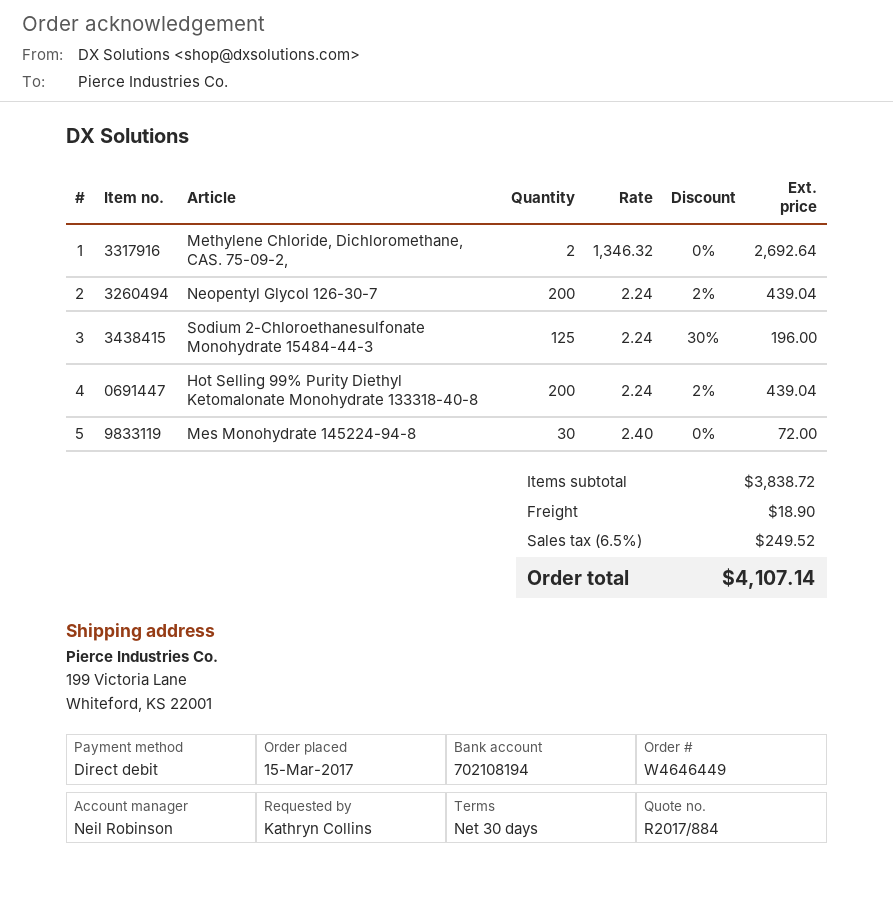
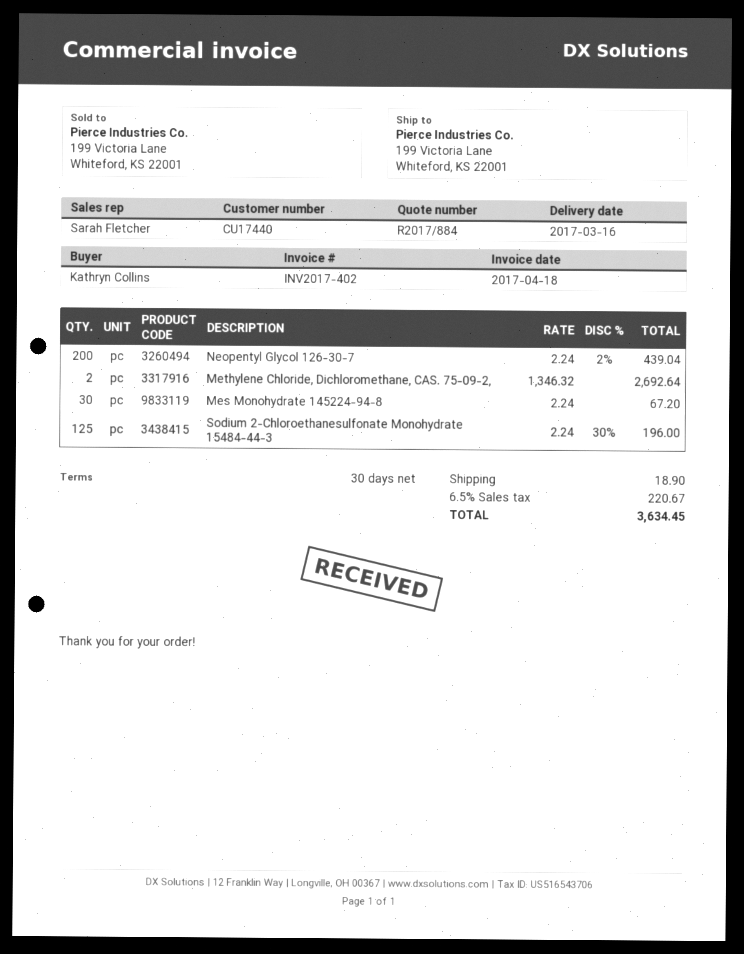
sales rep: Neil Robinson -> Sarah Fletcher
Hot Selling 99% Purity Diethyl Ketomalonate Monohydrate 133318-40-8: 200 x 2.24 - 2% = 439.04 -> none
Mes Monohydrate 145224-94-8: 30 x 2.40 = 72.00 -> 30 x 2.24 = 67.20
tax: 6.5% = 249.52 -> 6.5% = 220.67
total: 4107.14 -> 3634.45

